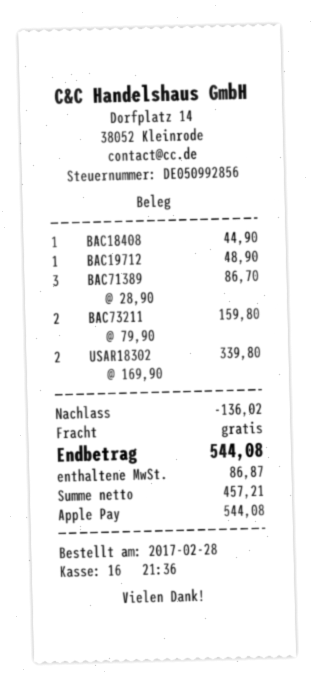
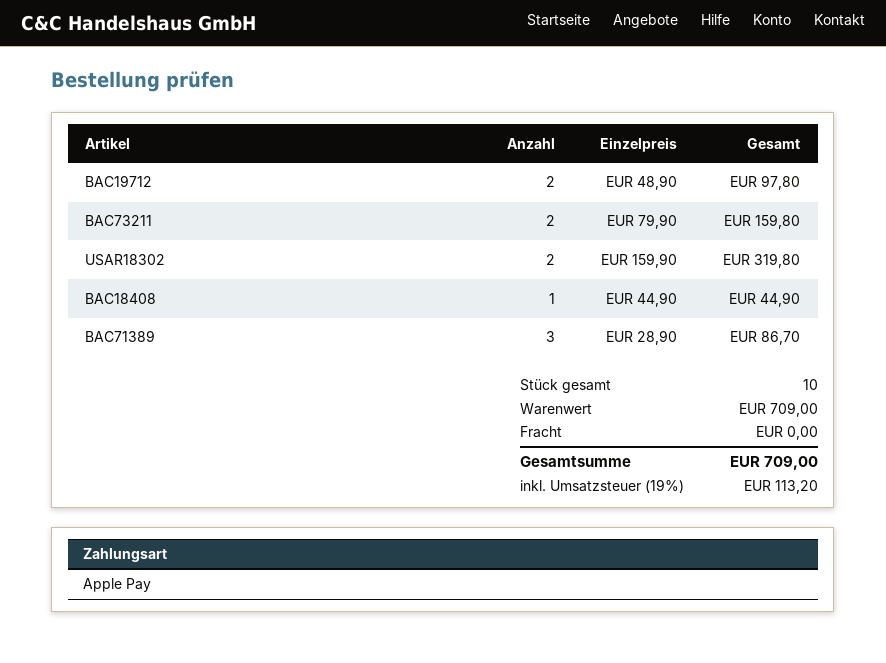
BAC19712: 1 x 48.90 = 48.90 -> 2 x 48.90 = 97.80
USAR18302: 2 x 169.90 = 339.80 -> 2 x 159.90 = 319.80
discount: 136.02 -> none
tax: 86.87 -> 113.20
total: 544.08 -> 709.00

